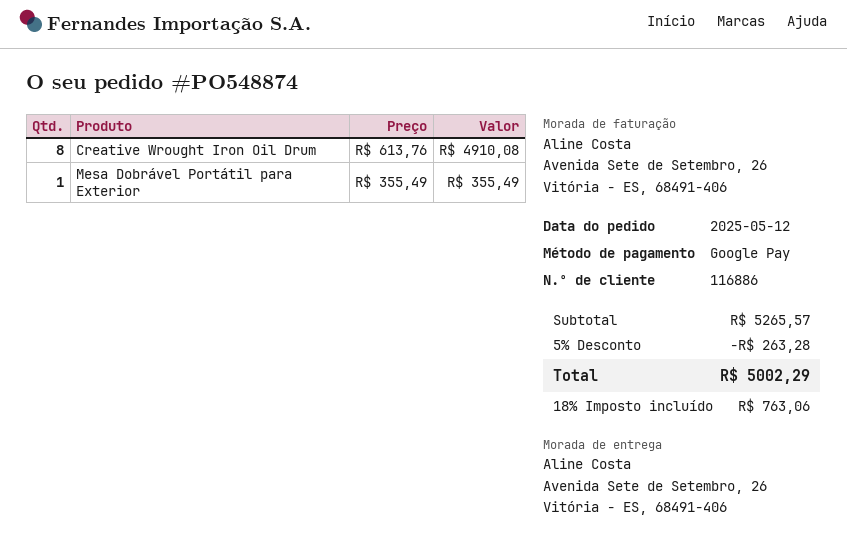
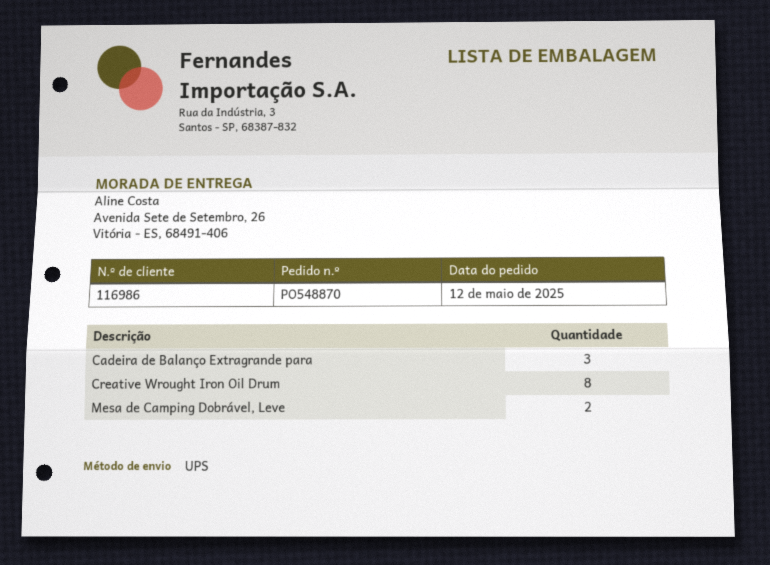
order number: PO548874 -> PO548870
customer number: 116886 -> 116986
Mesa Dobrável Portátil para Exterior: 1 -> none
Cadeira de Balanço Extragrande para: none -> 3
Mesa de Camping Dobrável, Leve: none -> 2

